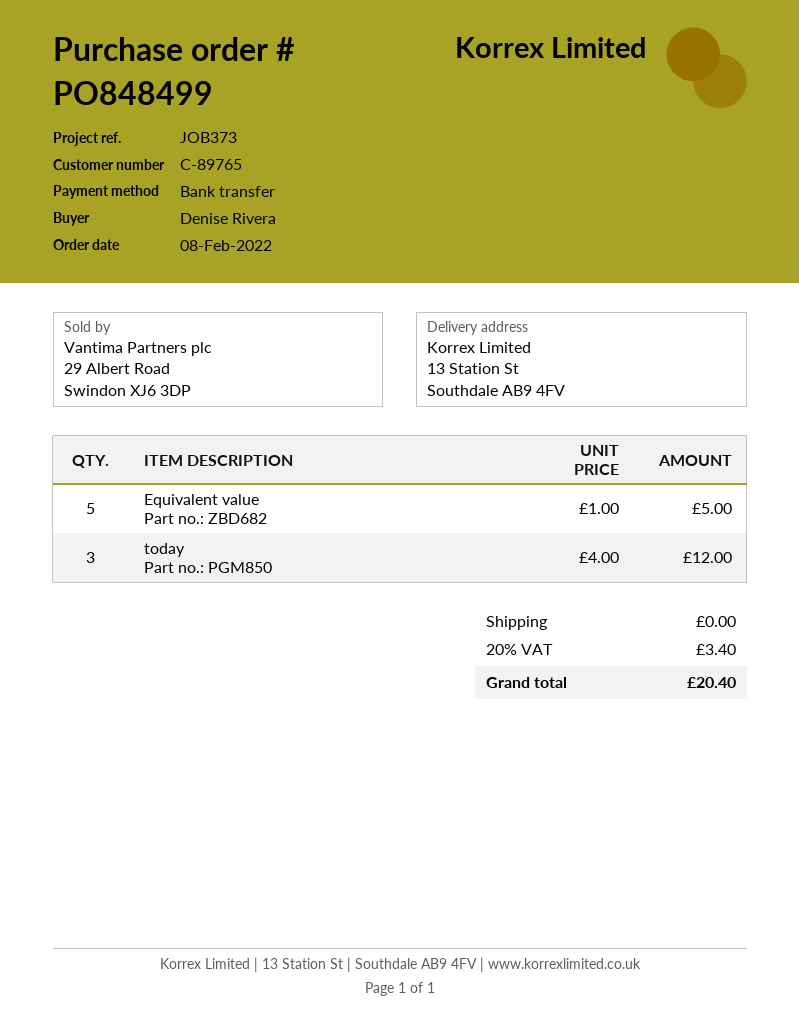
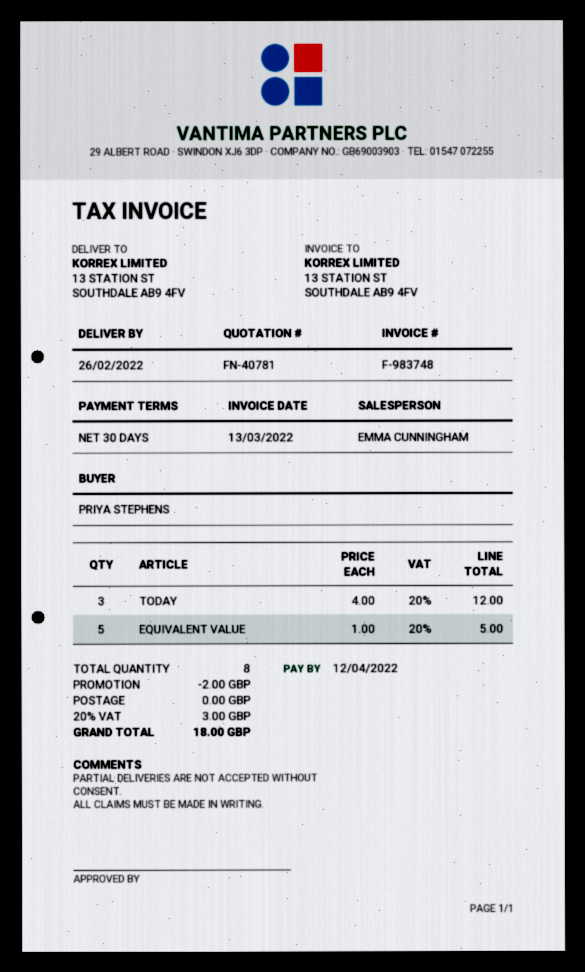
ordered by: Denise Rivera -> PRIYA STEPHENS
discount: none -> 2.00
tax: 20% = 3.40 -> 20% = 3.00
total: 20.40 -> 18.00

